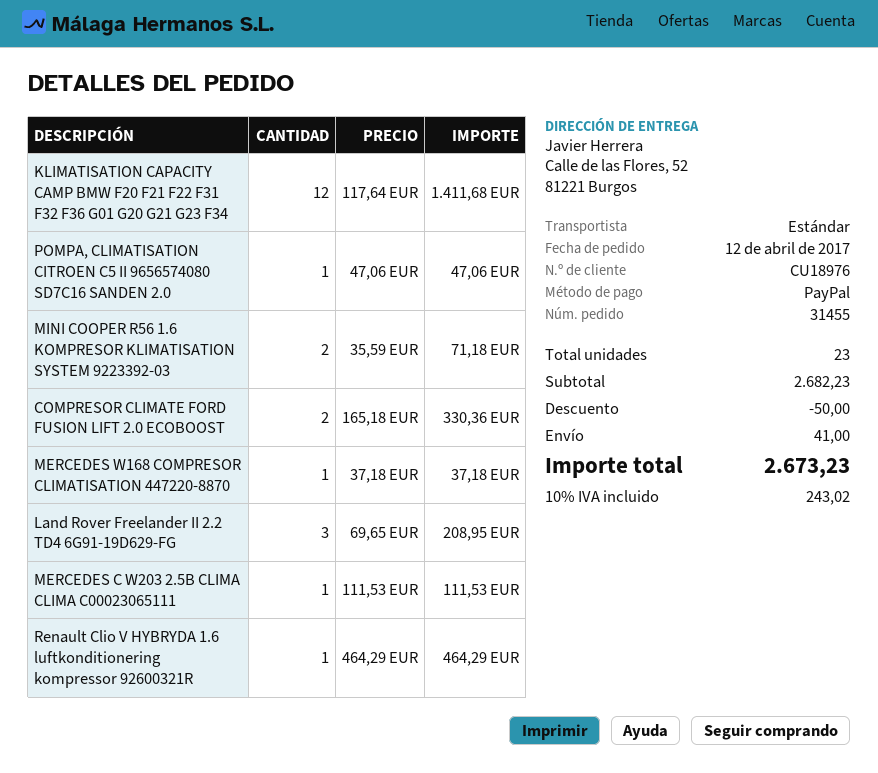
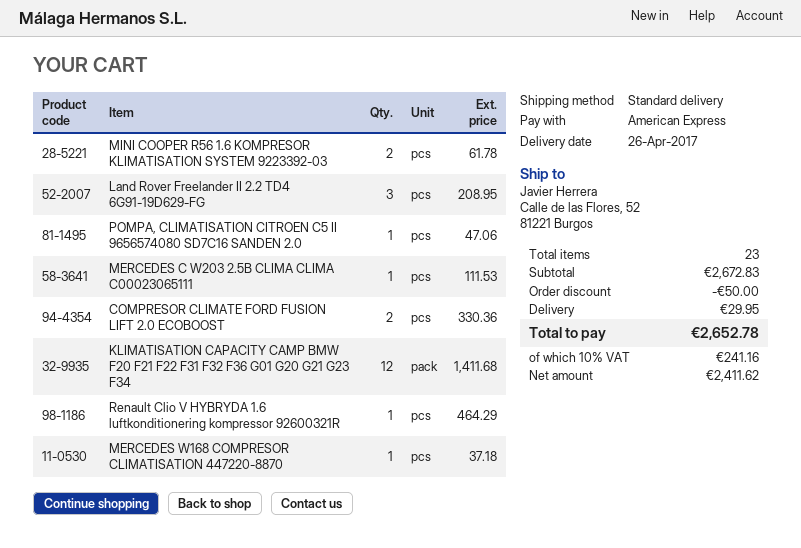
payment method: PayPal -> American Express
MINI COOPER R56 1.6 KOMPRESOR KLIMATISATION SYSTEM 9223392-03: 2 for 71.18 -> 2 for 61.78
subtotal: 2682.23 -> 2672.83
shipping: 41.00 -> 29.95
tax: 10% = 243.02 -> 10% = 241.16
total: 2673.23 -> 2652.78

